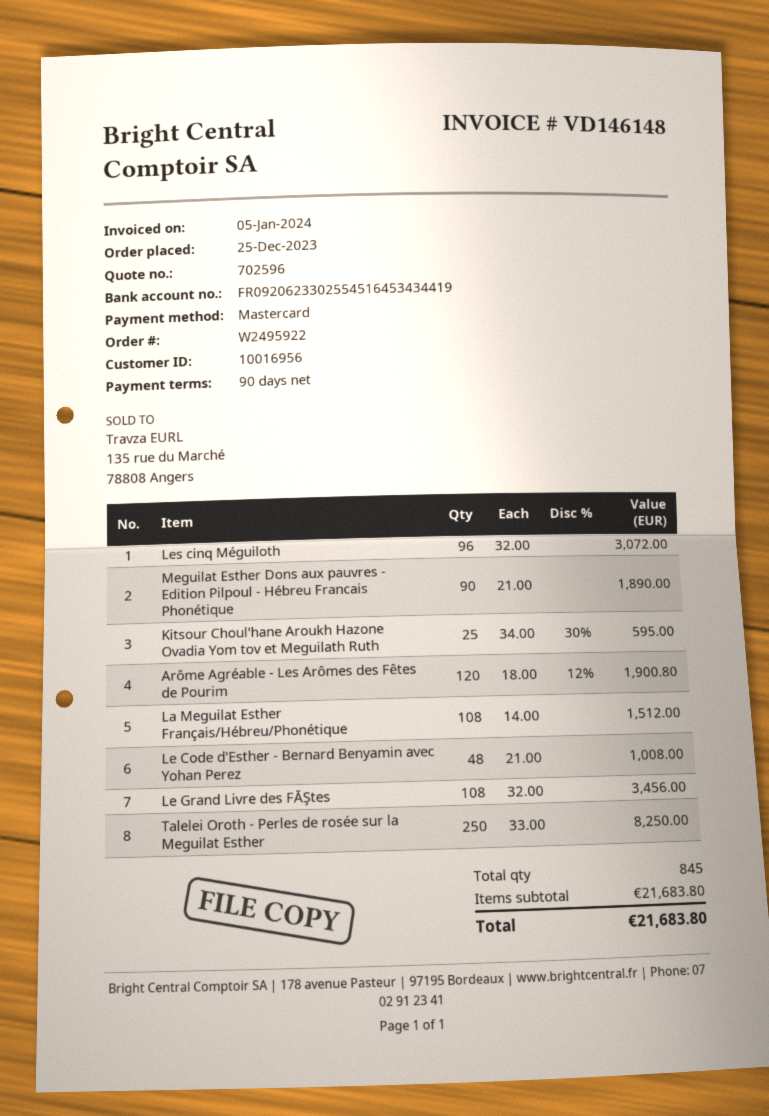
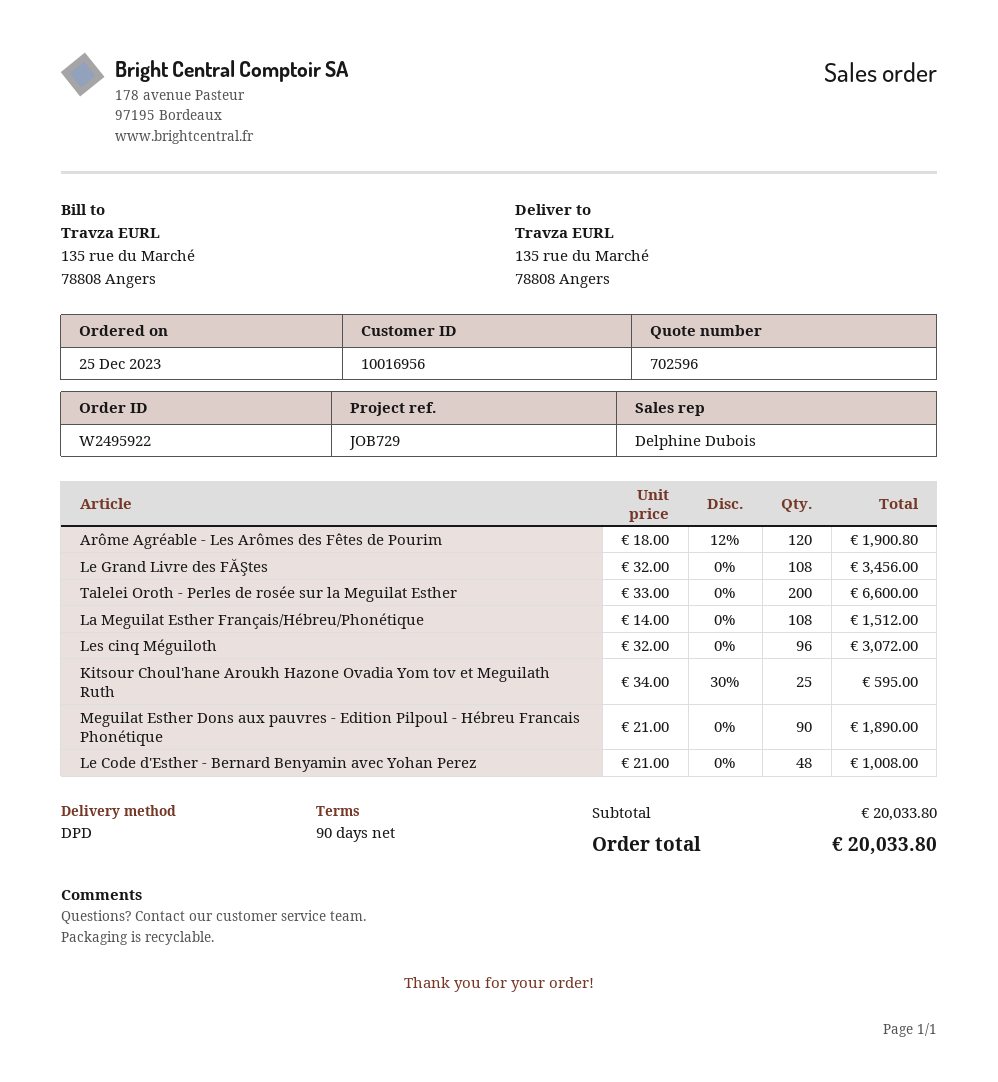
Talelei Oroth - Perles de rosée sur la Meguilat Esther: 250 x 33.00 = 8250.00 -> 200 x 33.00 = 6600.00
subtotal: 21683.80 -> 20033.80
total: 21683.80 -> 20033.80

